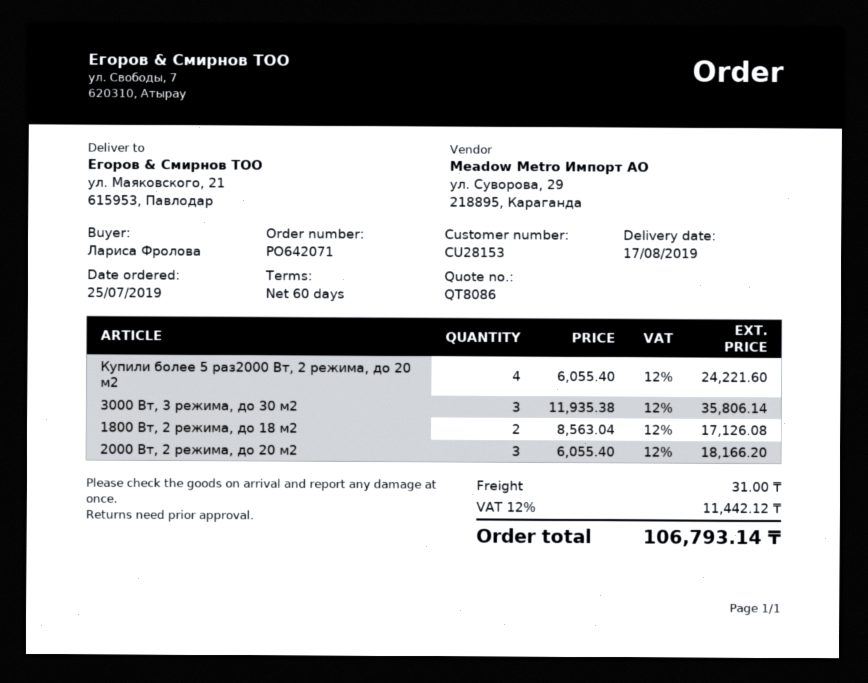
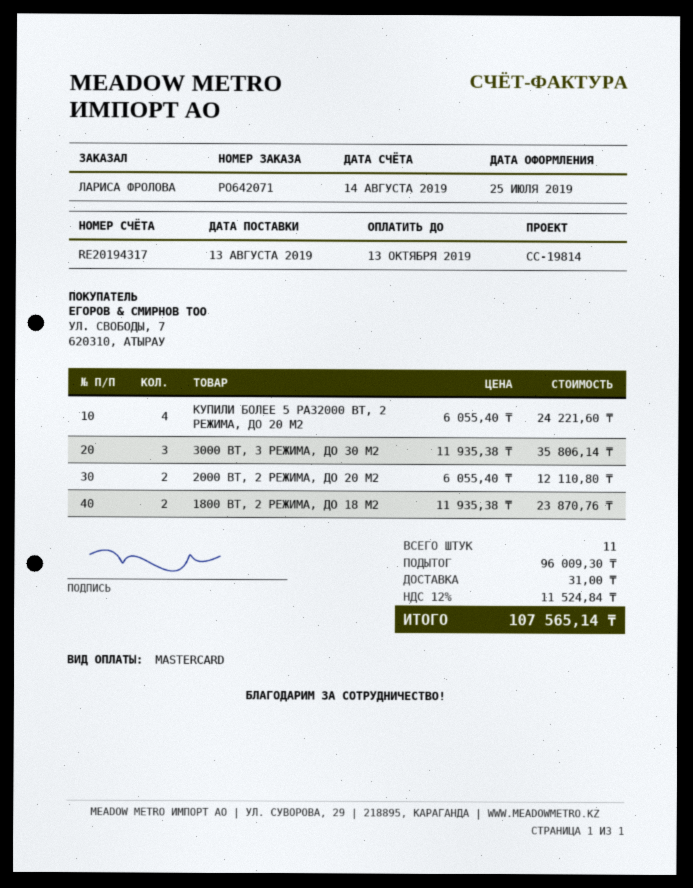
delivery date: 2019-08-17 -> 2019-08-13
1800 Вт, 2 режима, до 18 м2: 2 x 8563.04 = 17126.08 -> 2 x 11935.38 = 23870.76
2000 Вт, 2 режима, до 20 м2: 3 x 6055.40 = 18166.20 -> 2 x 6055.40 = 12110.80
tax: 12% = 11442.12 -> 12% = 11524.84
total: 106793.14 -> 107565.14

